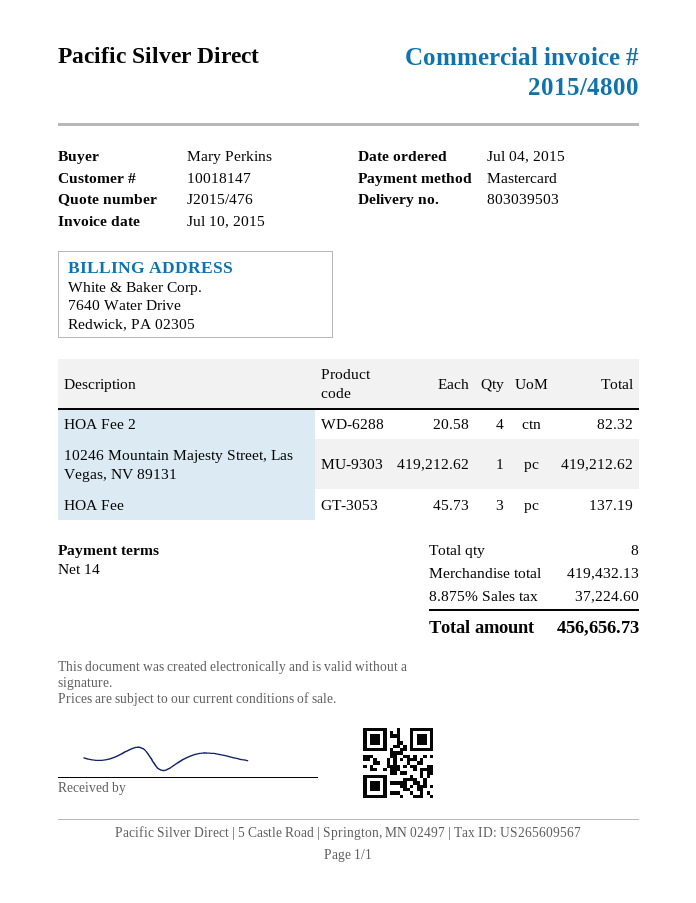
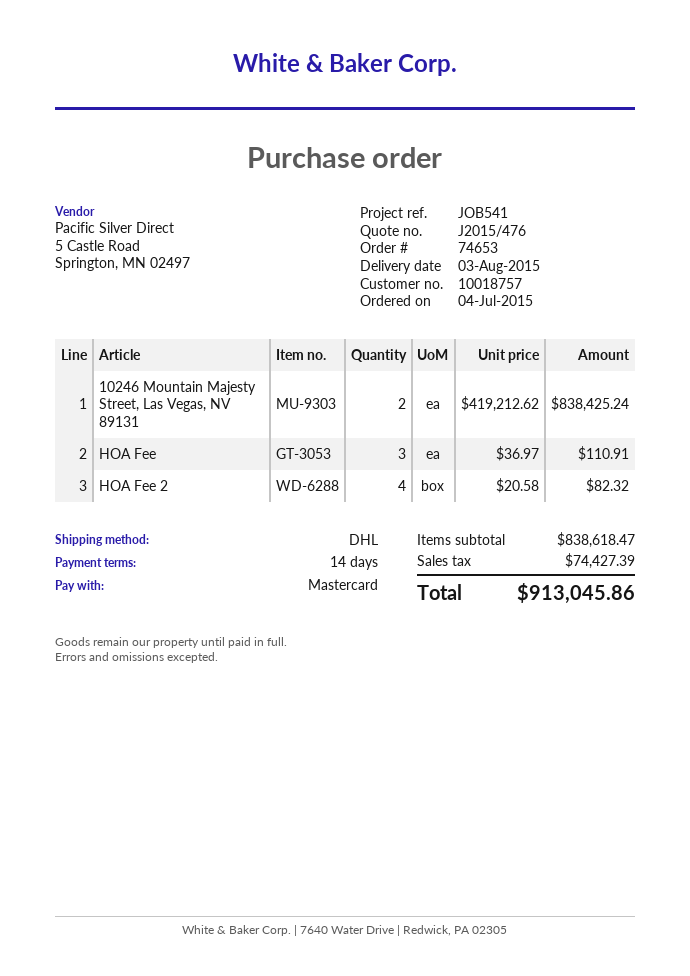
customer number: 10018147 -> 10018757
10246 Mountain Majesty Street, Las Vegas, NV 89131: 1 x 419212.62 = 419212.62 -> 2 x 419212.62 = 838425.24
HOA Fee: 3 x 45.73 = 137.19 -> 3 x 36.97 = 110.91
subtotal: 419432.13 -> 838618.47
tax: 37224.60 -> 74427.39
total: 456656.73 -> 913045.86

